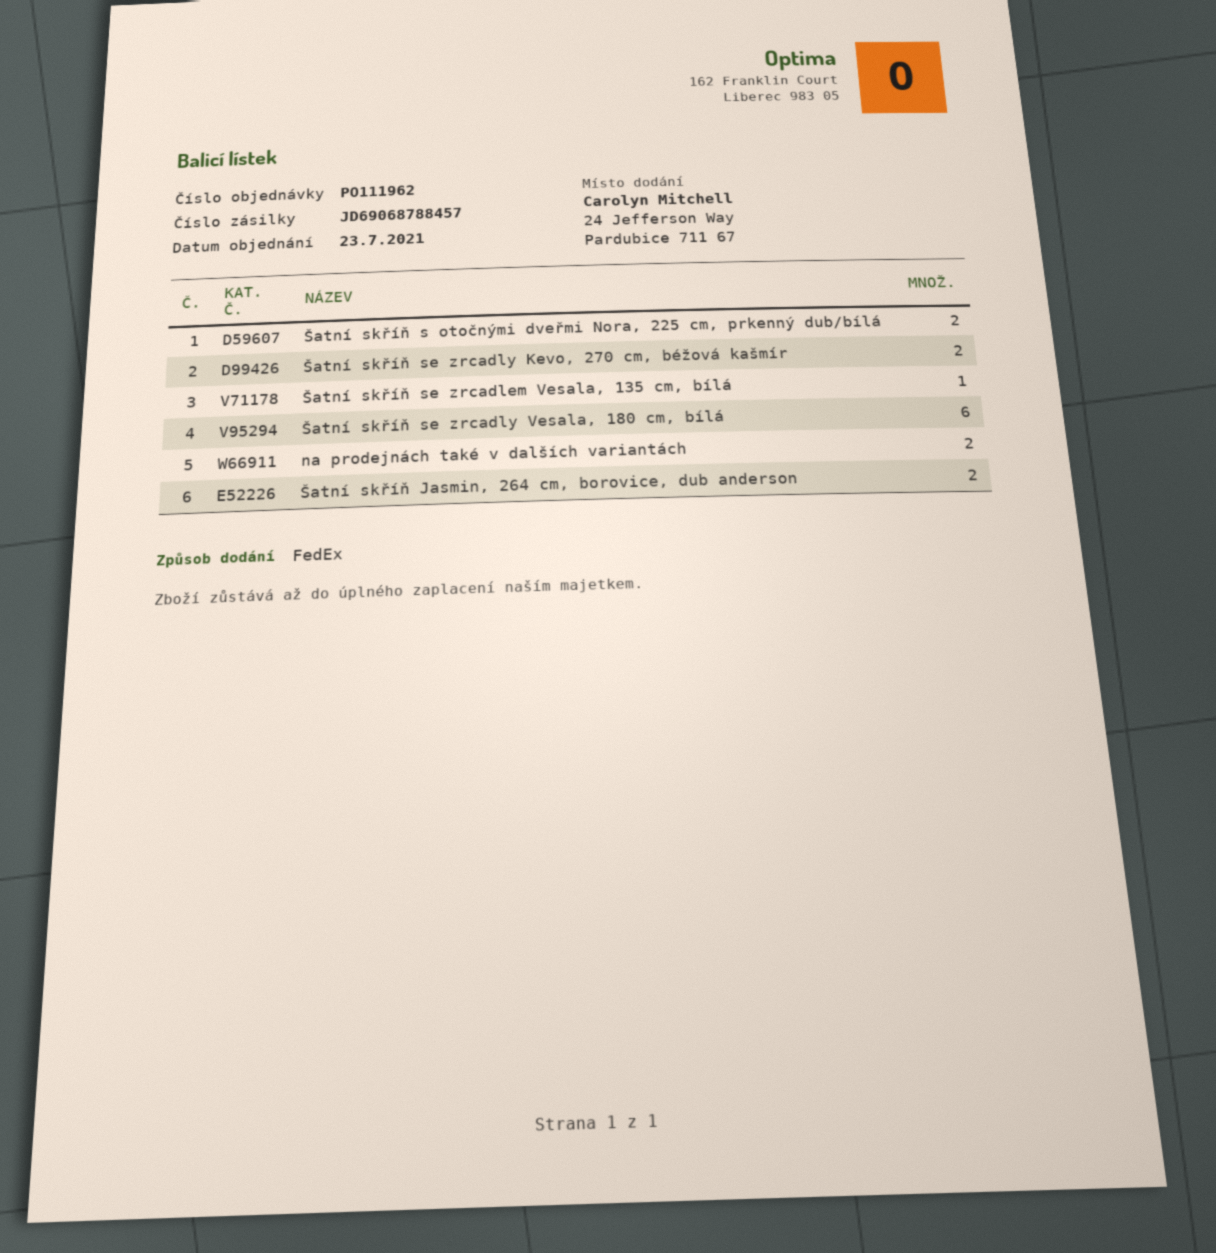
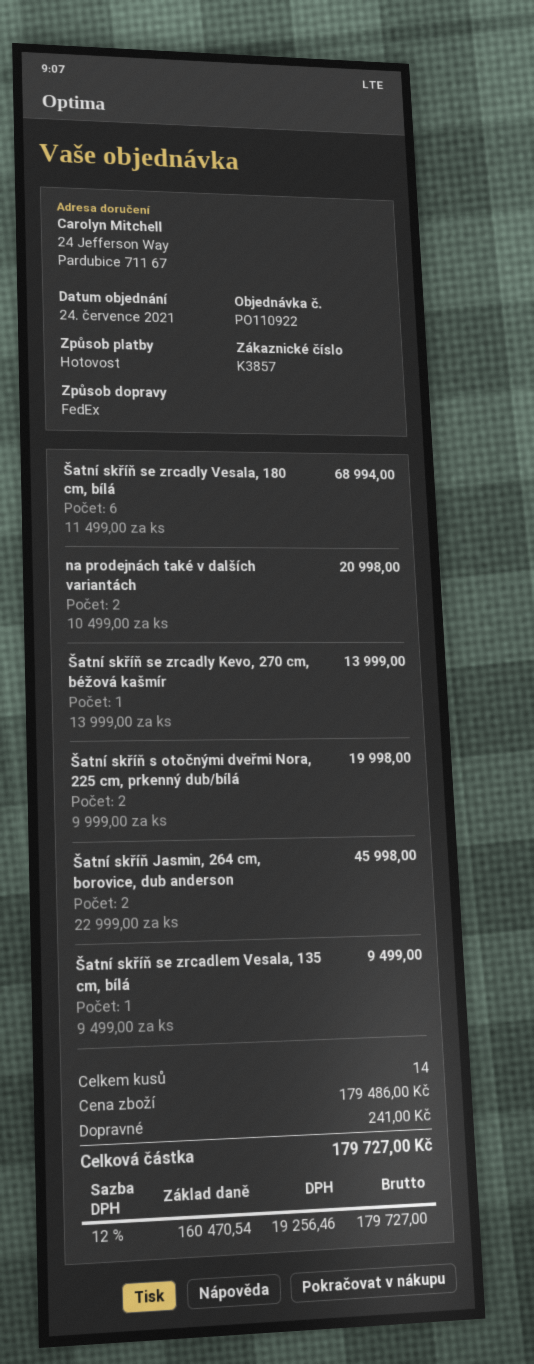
order number: PO111962 -> PO110922
order date: 2021-07-23 -> 2021-07-24
Šatní skříň se zrcadly Kevo, 270 cm, béžová kašmír: 2 -> 1

